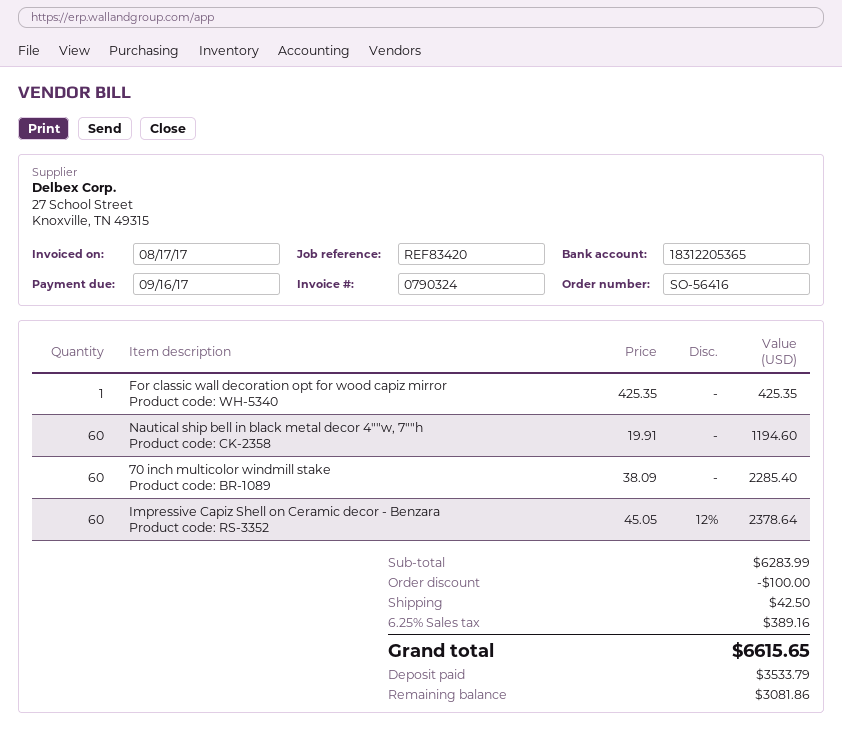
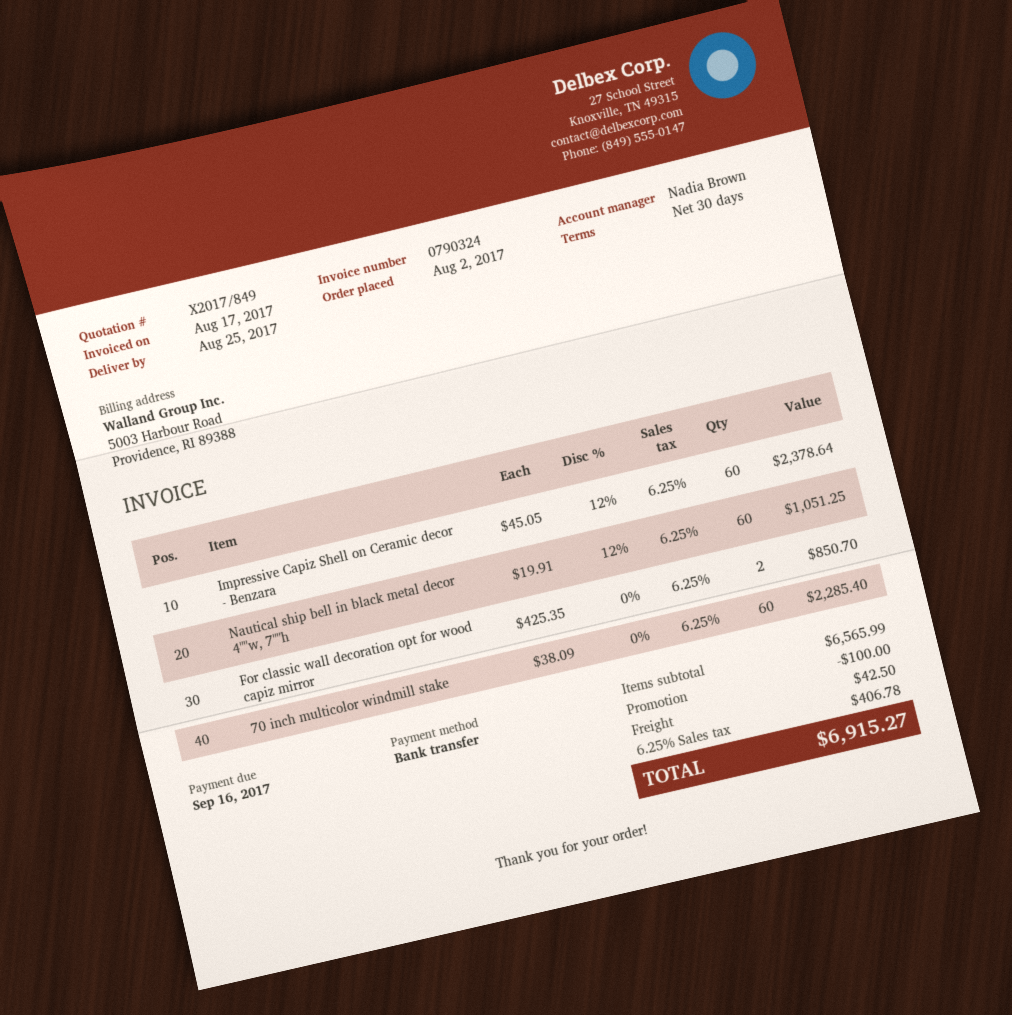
For classic wall decoration opt for wood capiz mirror: 1 x 425.35 = 425.35 -> 2 x 425.35 = 850.70
Nautical ship bell in black metal decor 4""w, 7""h: 60 x 19.91 = 1194.60 -> 60 x 19.91 - 12% = 1051.25
subtotal: 6283.99 -> 6565.99
tax: 6.25% = 389.16 -> 6.25% = 406.78
total: 6615.65 -> 6915.27

